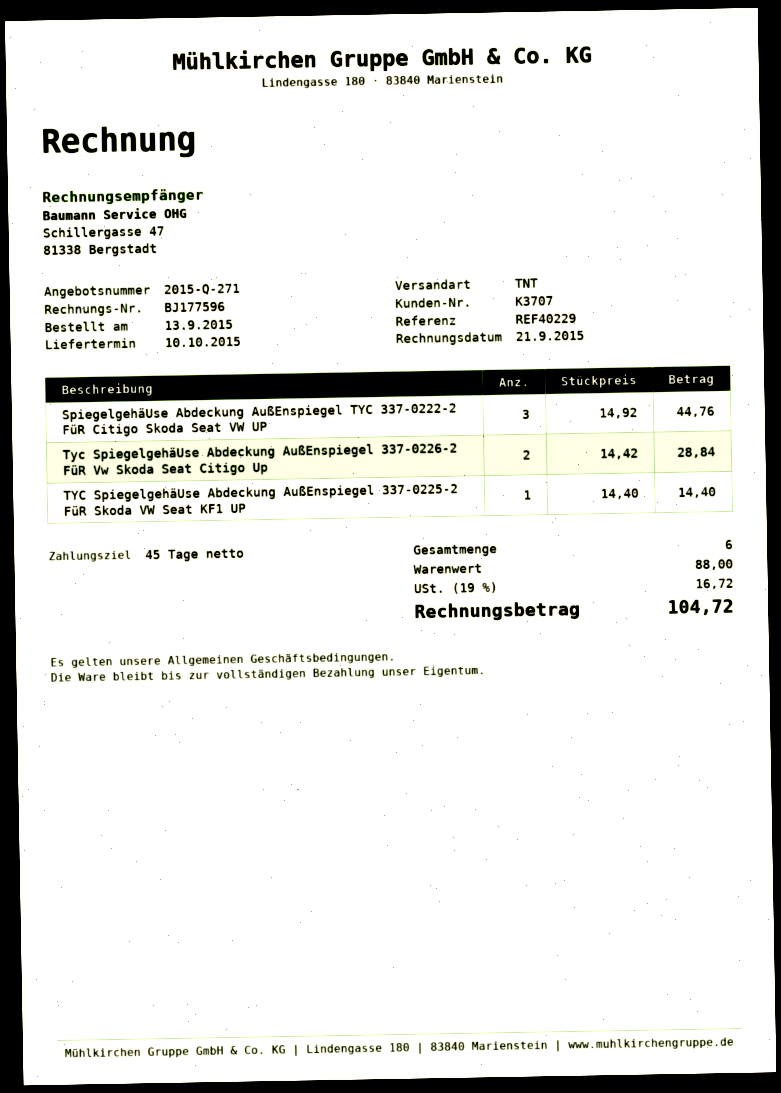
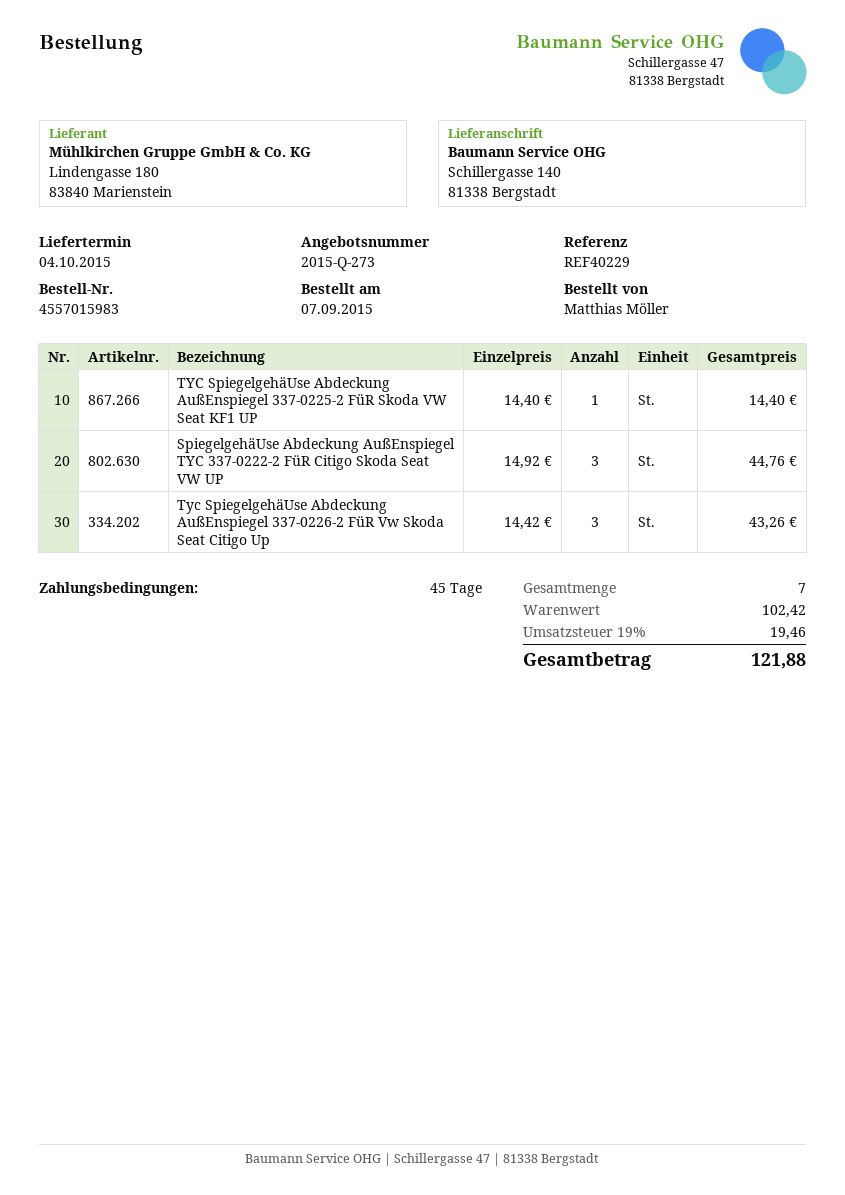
quote number: 2015-Q-271 -> 2015-Q-273
order date: 2015-09-13 -> 2015-09-07
delivery date: 2015-10-10 -> 2015-10-04
Tyc SpiegelgehäUse Abdeckung AußEnspiegel 337-0226-2 FüR Vw Skoda Seat Citigo Up: 2 x 14.42 = 28.84 -> 3 x 14.42 = 43.26
total quantity: 6 -> 7
subtotal: 88.00 -> 102.42
tax: 19% = 16.72 -> 19% = 19.46
total: 104.72 -> 121.88

